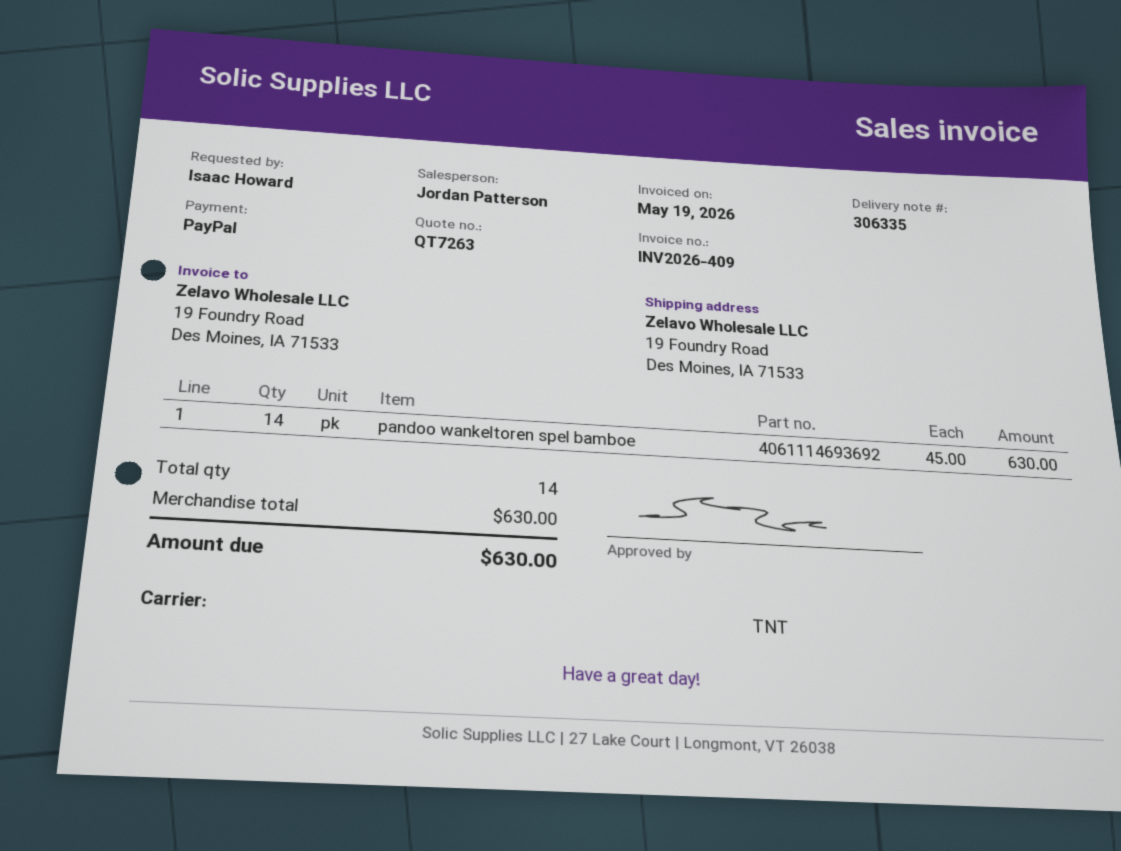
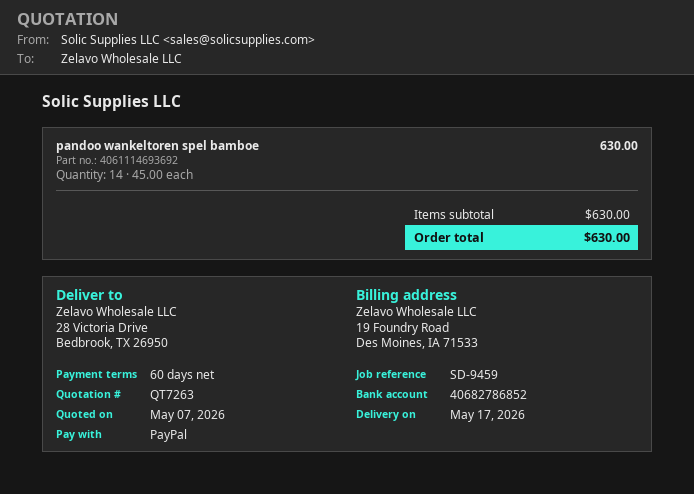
ship to: 19 Foundry Road, Des Moines, IA 71533 -> 28 Victoria Drive, Bedbrook, TX 26950

